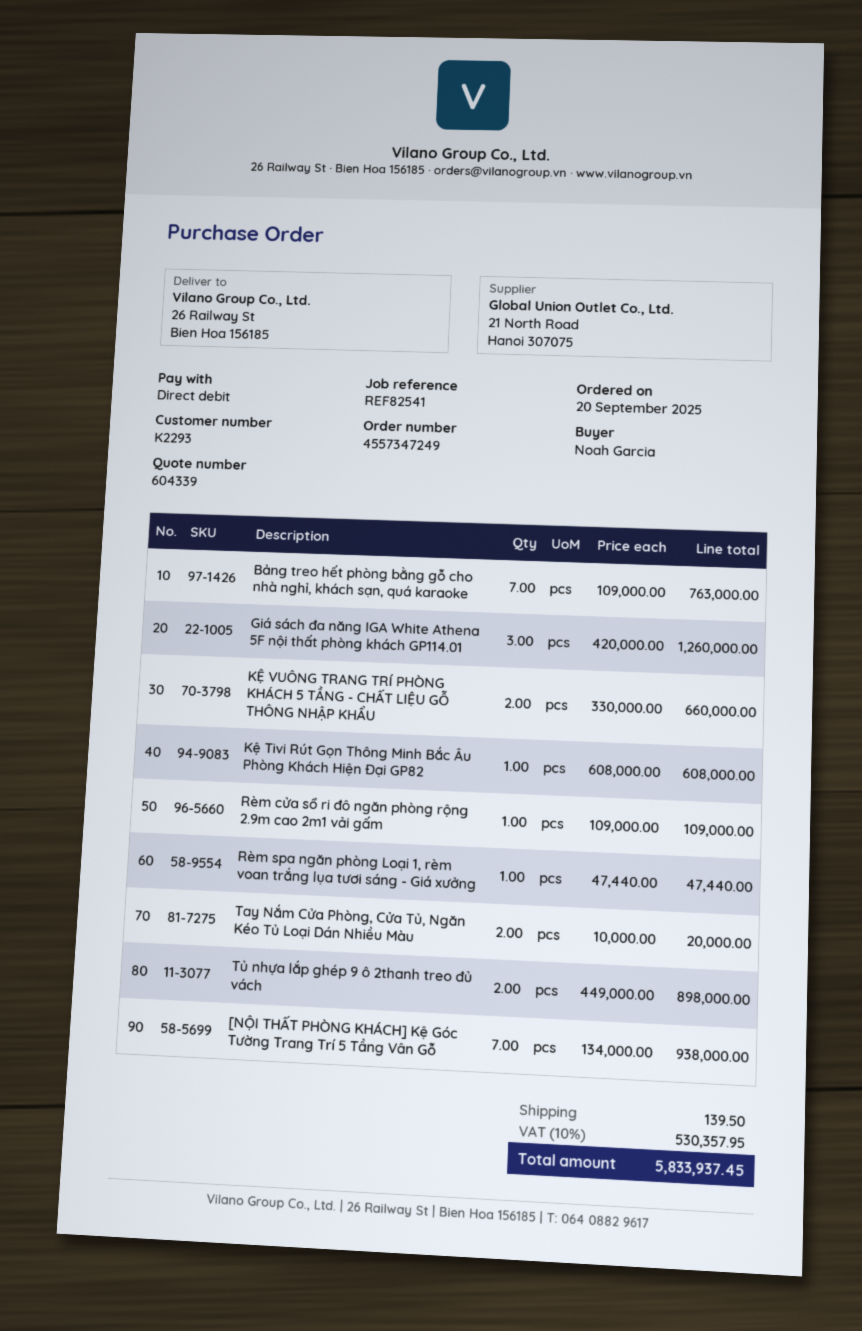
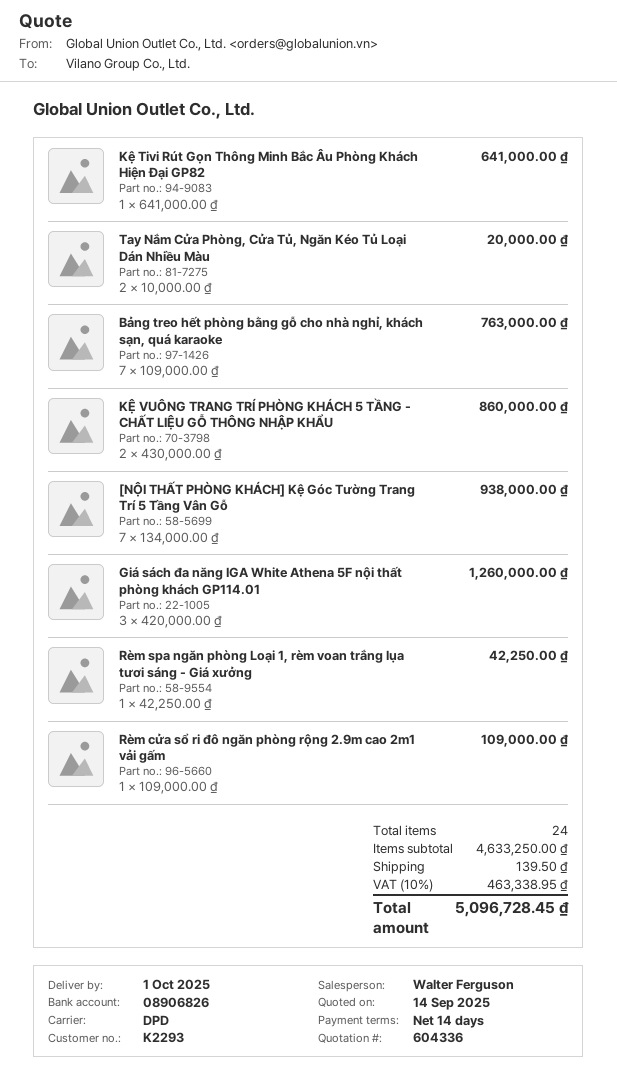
quote number: 604339 -> 604336
KỆ VUÔNG TRANG TRÍ PHÒNG KHÁCH 5 TẦNG - CHẤT LIỆU GỖ THÔNG NHẬP KHẨU: 2 x 330000.00 = 660000.00 -> 2 x 430000.00 = 860000.00
Kệ Tivi Rút Gọn Thông Minh Bắc Âu Phòng Khách Hiện Đại GP82: 1 x 608000.00 = 608000.00 -> 1 x 641000.00 = 641000.00
Rèm spa ngăn phòng Loại 1, rèm voan trắng lụa tươi sáng - Giá xưởng: 1 x 47440.00 = 47440.00 -> 1 x 42250.00 = 42250.00
Tủ nhựa lắp ghép 9 ô 2thanh treo đủ vách: 2 x 449000.00 = 898000.00 -> none
tax: 10% = 530357.95 -> 10% = 463338.95
total: 5833937.45 -> 5096728.45

